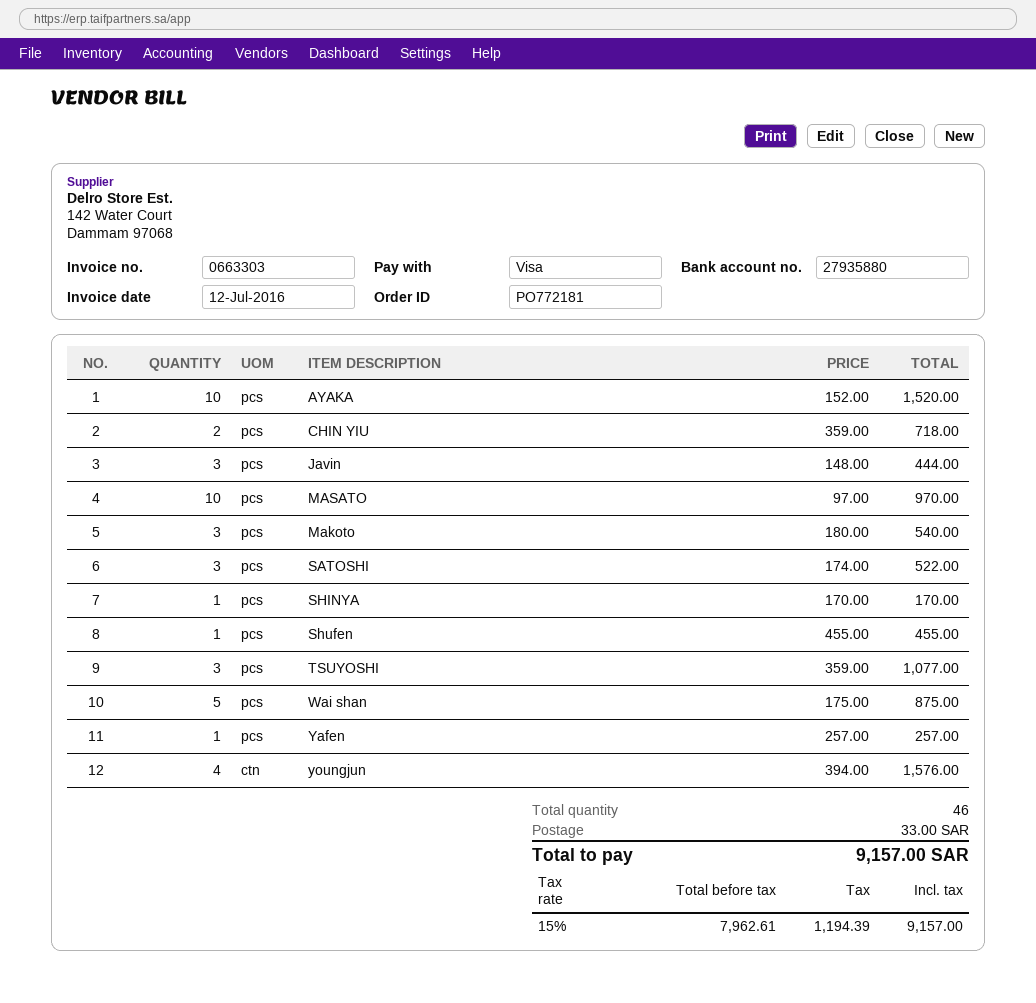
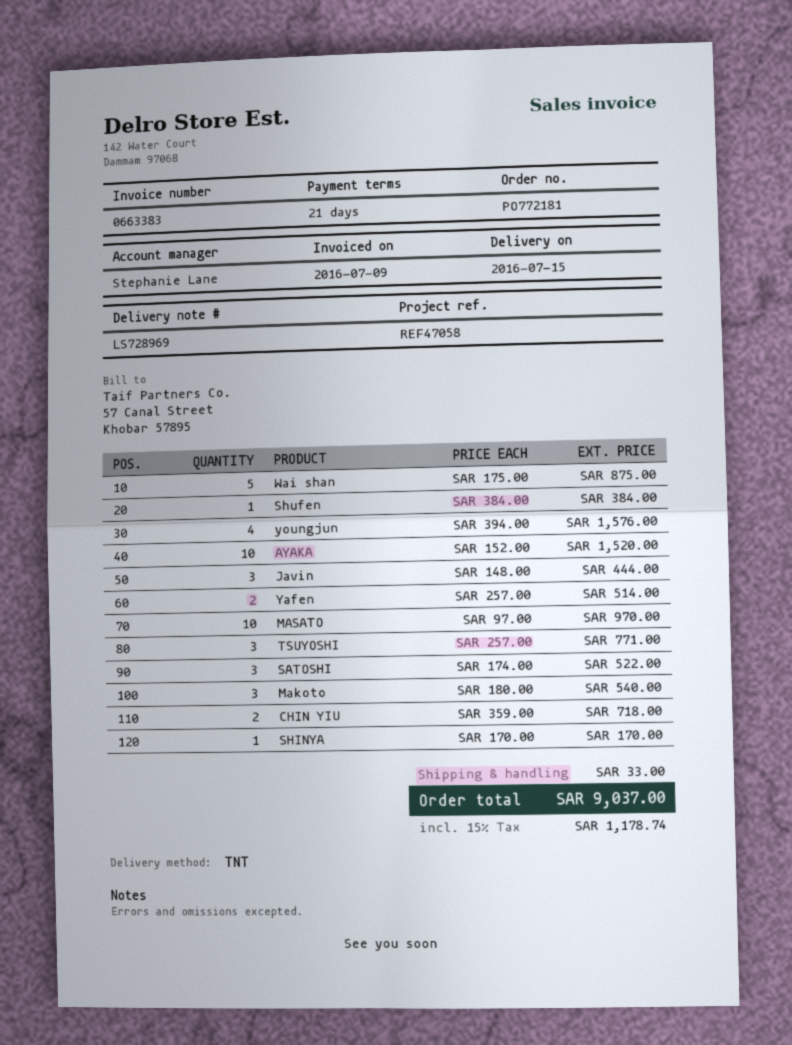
invoice number: 0663303 -> 0663383
invoice date: 2016-07-12 -> 2016-07-09
Shufen: 1 x 455.00 = 455.00 -> 1 x 384.00 = 384.00
TSUYOSHI: 3 x 359.00 = 1077.00 -> 3 x 257.00 = 771.00
Yafen: 1 x 257.00 = 257.00 -> 2 x 257.00 = 514.00
tax: 15% = 1194.39 -> 15% = 1178.74
total: 9157.00 -> 9037.00

